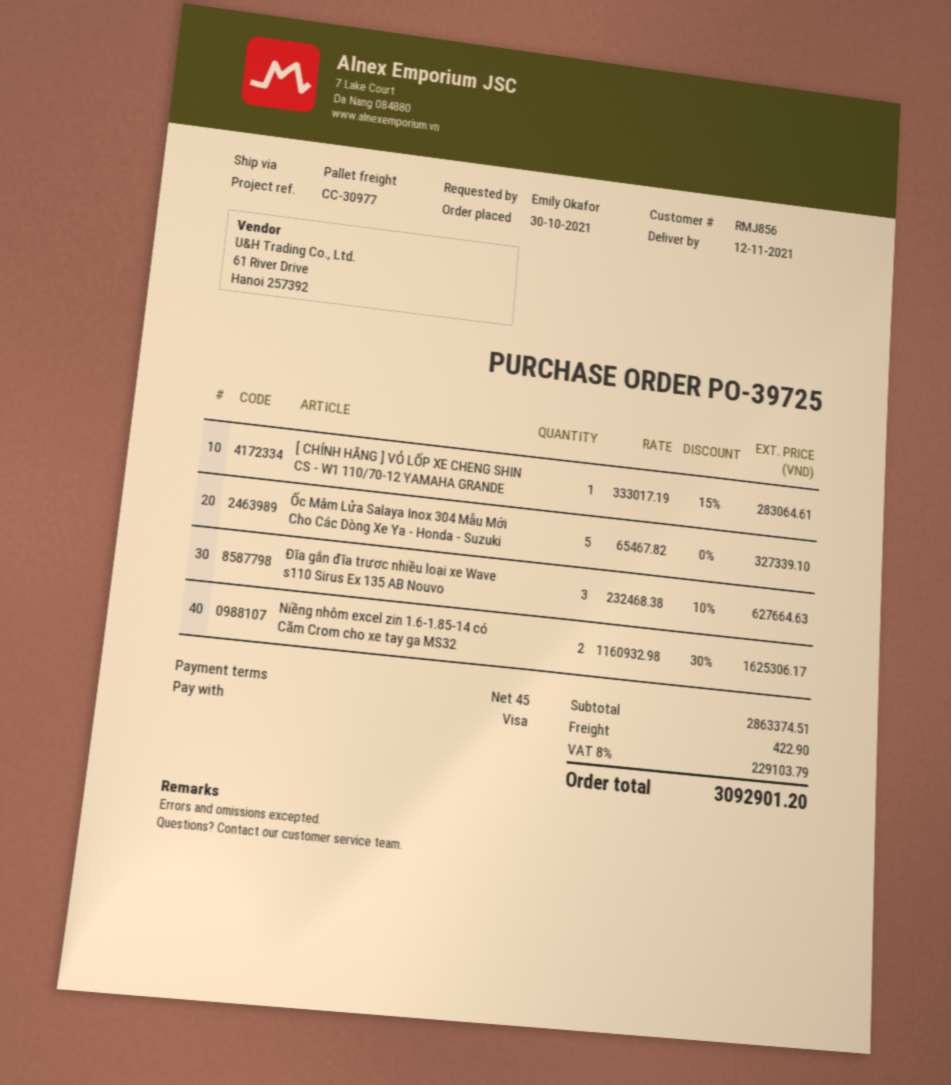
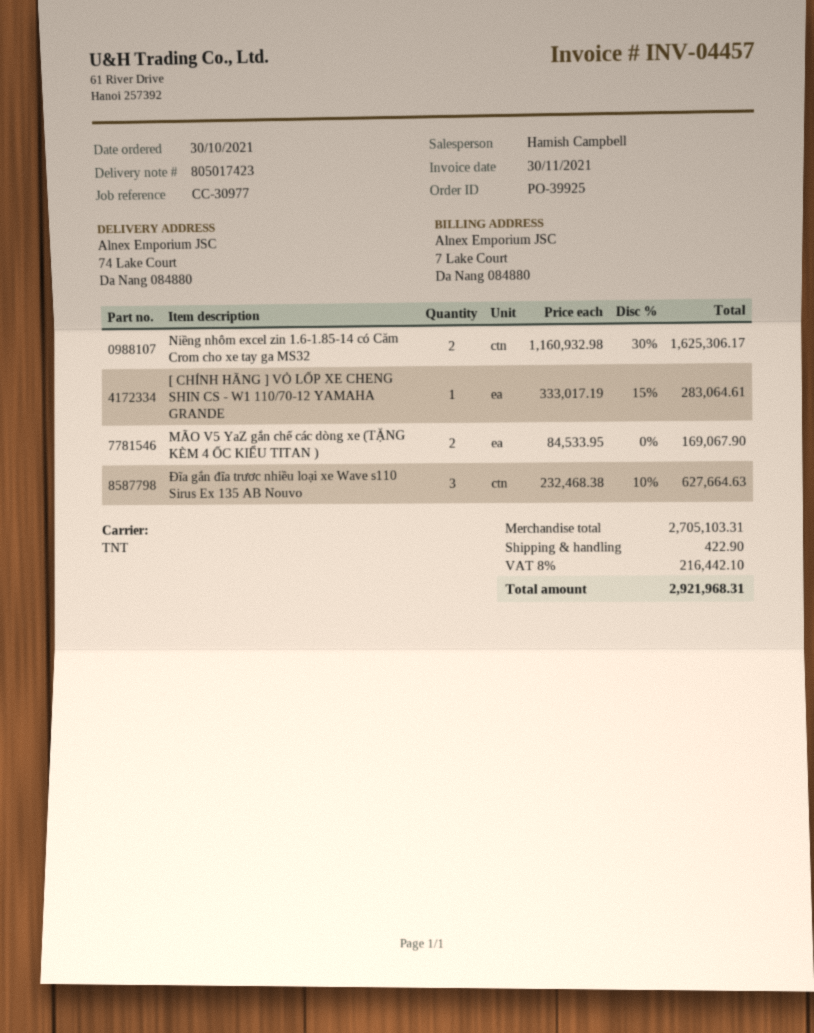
order number: PO-39725 -> PO-39925
shipping method: pallet freight -> TNT
Ốc Mâm Lửa Salaya Inox 304 Mẫu Mới Cho Các Dòng Xe Ya - Honda - Suzuki: 5 x 65467.82 = 327339.10 -> none
MÃO V5 YaZ gắn chế các dòng xe (TẶNG KÈM 4 ỐC KIỂU TITAN ): none -> 2 x 84533.95 = 169067.90
subtotal: 2863374.51 -> 2705103.31
tax: 8% = 229103.79 -> 8% = 216442.10
total: 3092901.20 -> 2921968.31

